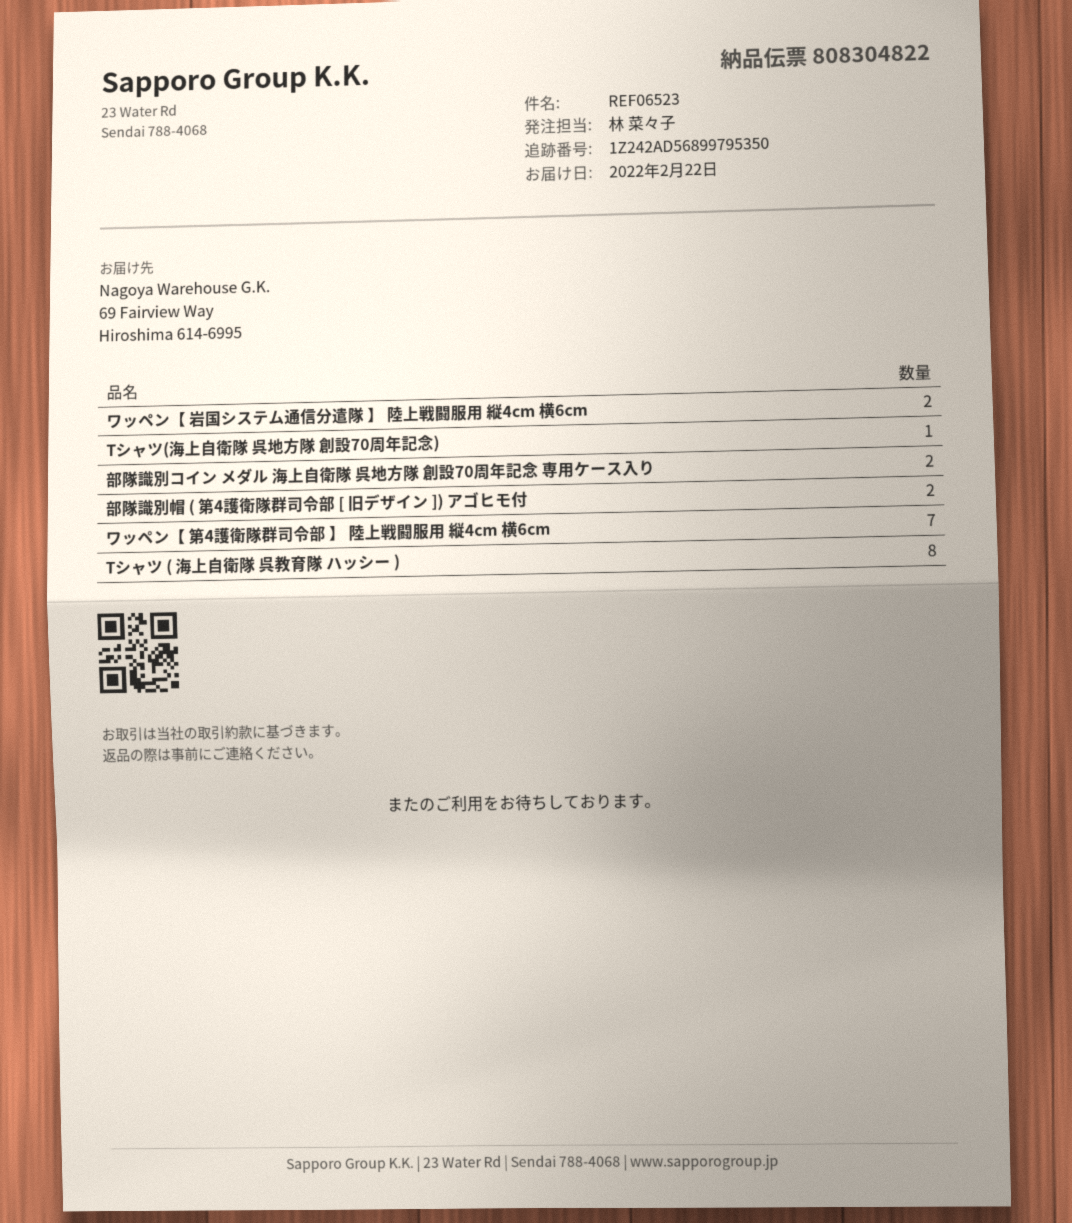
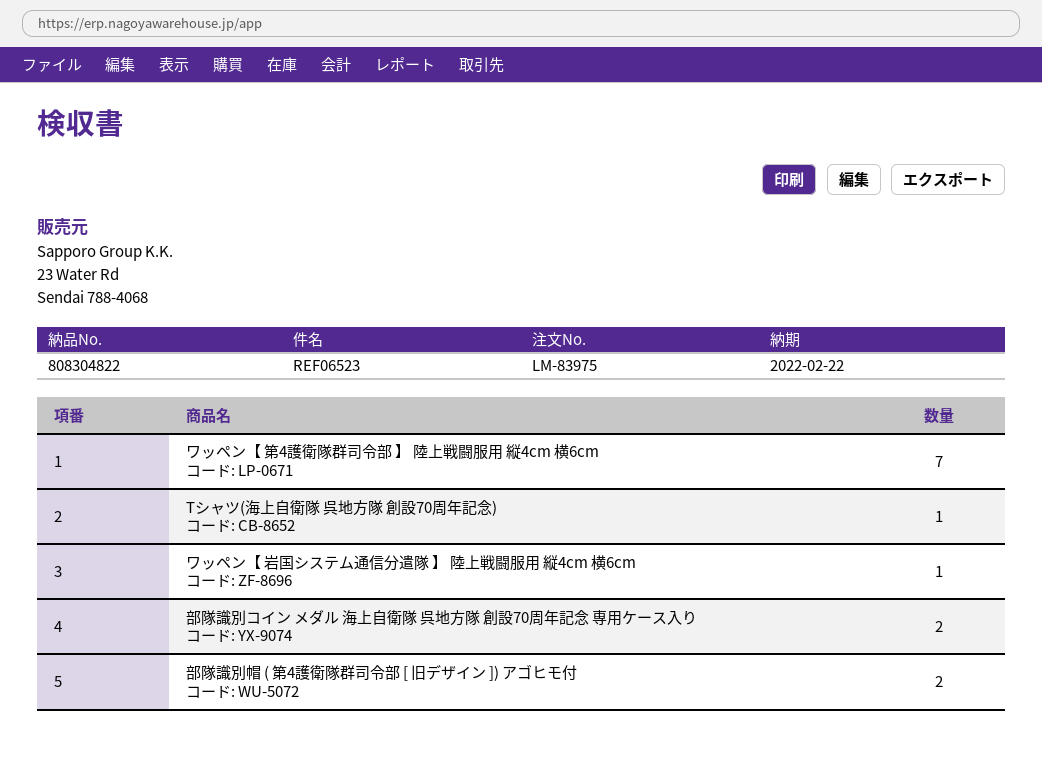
ワッペン【 岩国システム通信分遣隊 】 陸上戦闘服用 縦4cm 横6cm: 2 -> 1
Tシャツ ( 海上自衛隊 呉教育隊 ハッシー ): 8 -> none

